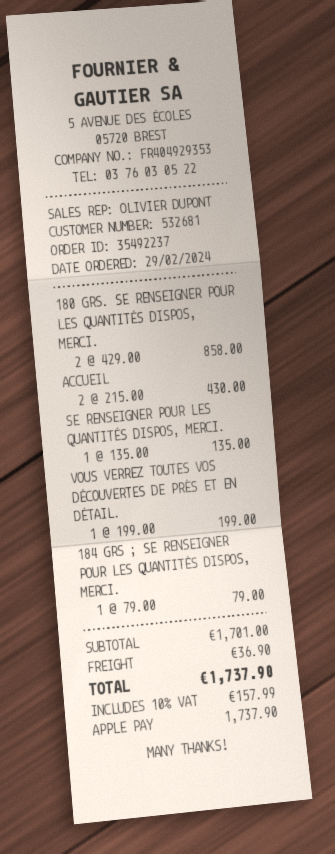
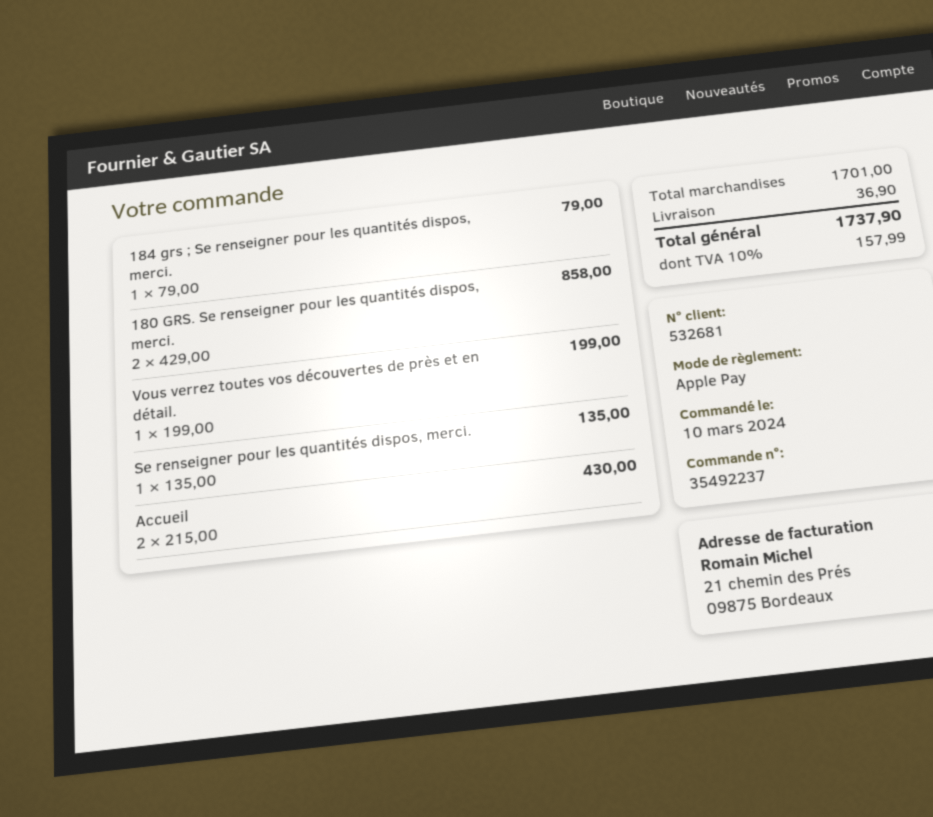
order date: 2024-02-29 -> 2024-03-10

